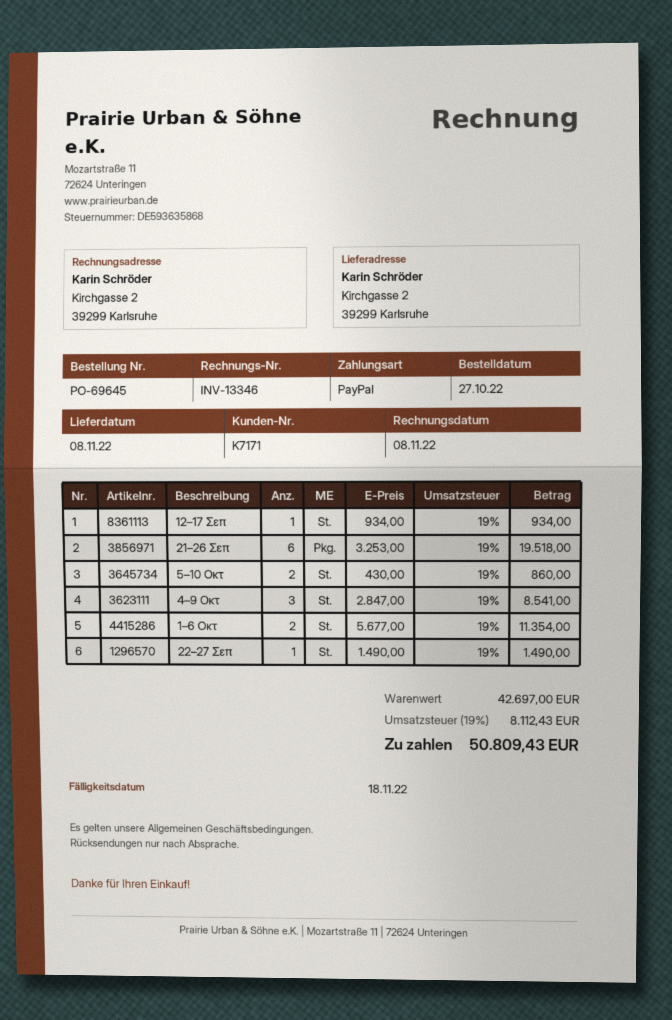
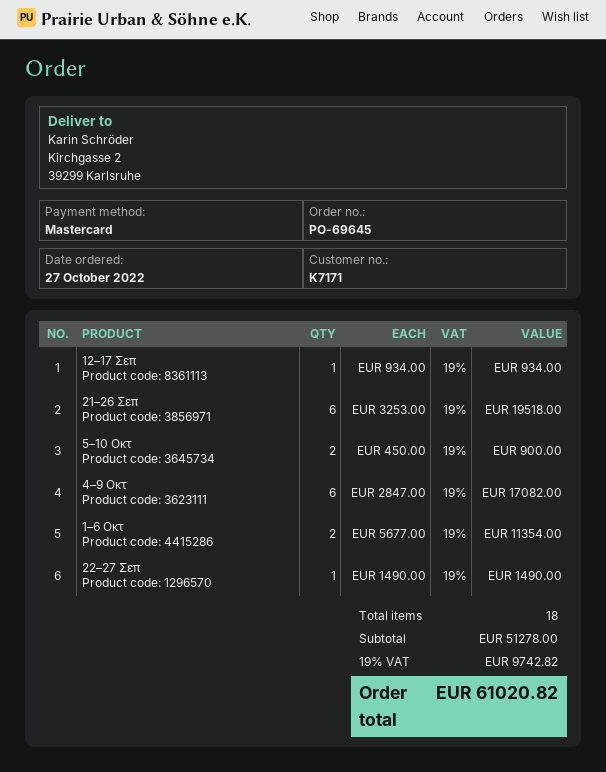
payment method: PayPal -> Mastercard
5–10 Οκτ: 2 x 430.00 = 860.00 -> 2 x 450.00 = 900.00
4–9 Οκτ: 3 x 2847.00 = 8541.00 -> 6 x 2847.00 = 17082.00
subtotal: 42697.00 -> 51278.00
tax: 19% = 8112.43 -> 19% = 9742.82
total: 50809.43 -> 61020.82

